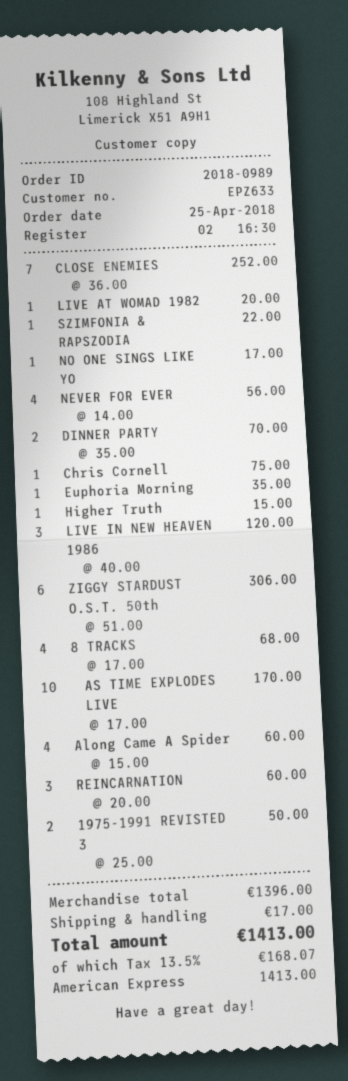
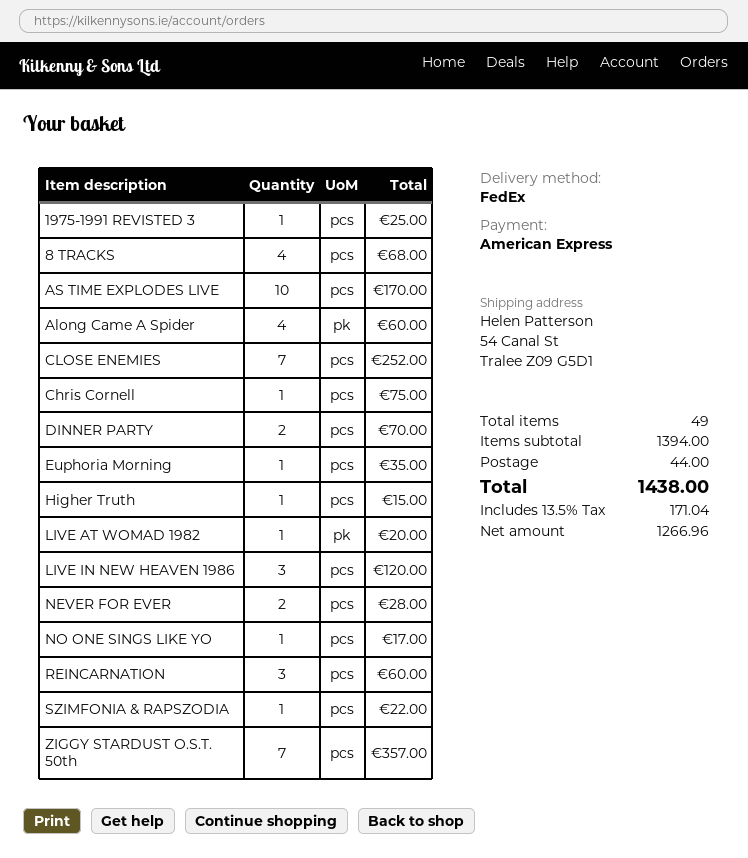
NEVER FOR EVER: 4 for 56.00 -> 2 for 28.00
ZIGGY STARDUST O.S.T. 50th: 6 for 306.00 -> 7 for 357.00
1975-1991 REVISTED 3: 2 for 50.00 -> 1 for 25.00
subtotal: 1396.00 -> 1394.00
shipping: 17.00 -> 44.00
tax: 13.5% = 168.07 -> 13.5% = 171.04
total: 1413.00 -> 1438.00

